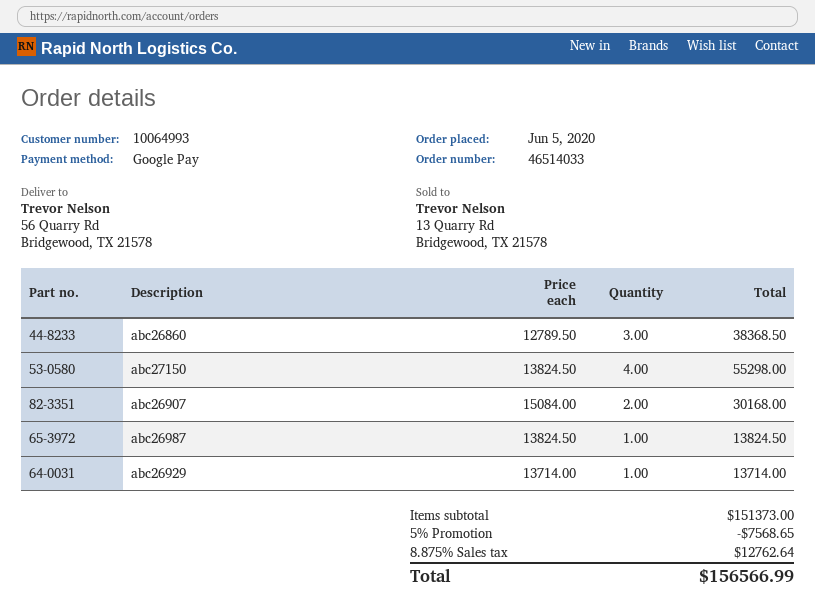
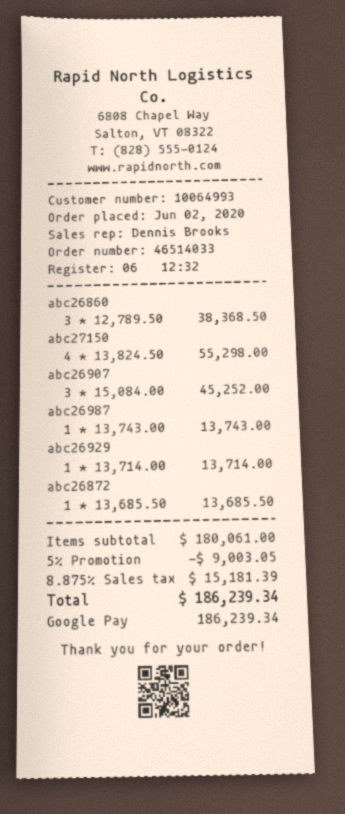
order date: 2020-06-05 -> 2020-06-02
abc26907: 2 x 15084.00 = 30168.00 -> 3 x 15084.00 = 45252.00
abc26987: 1 x 13824.50 = 13824.50 -> 1 x 13743.00 = 13743.00
abc26872: none -> 1 x 13685.50 = 13685.50
subtotal: 151373.00 -> 180061.00
discount: 5% = 7568.65 -> 5% = 9003.05
tax: 8.875% = 12762.64 -> 8.875% = 15181.39
total: 156566.99 -> 186239.34

